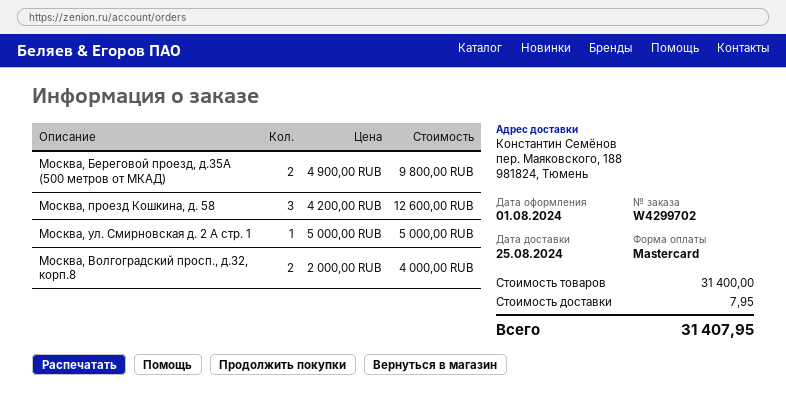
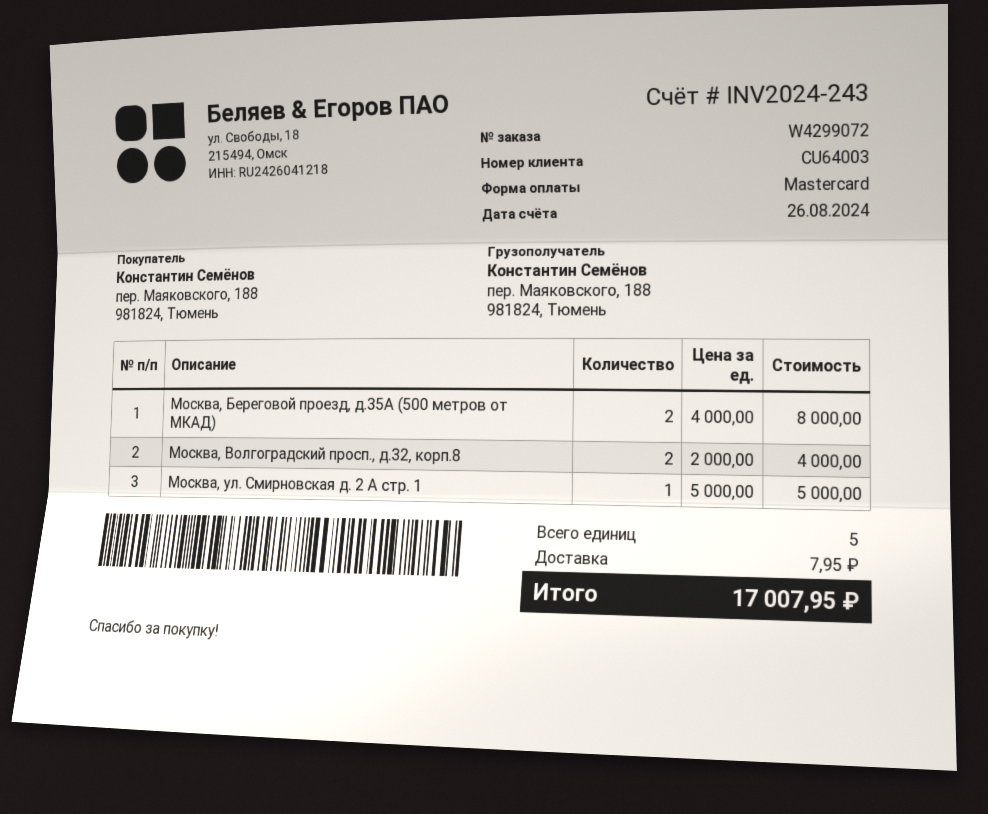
order number: W4299702 -> W4299072
Москва, Береговой проезд, д.35А (500 метров от МКАД): 2 x 4900.00 = 9800.00 -> 2 x 4000.00 = 8000.00
Москва, проезд Кошкина, д. 58: 3 x 4200.00 = 12600.00 -> none
total: 31407.95 -> 17007.95

